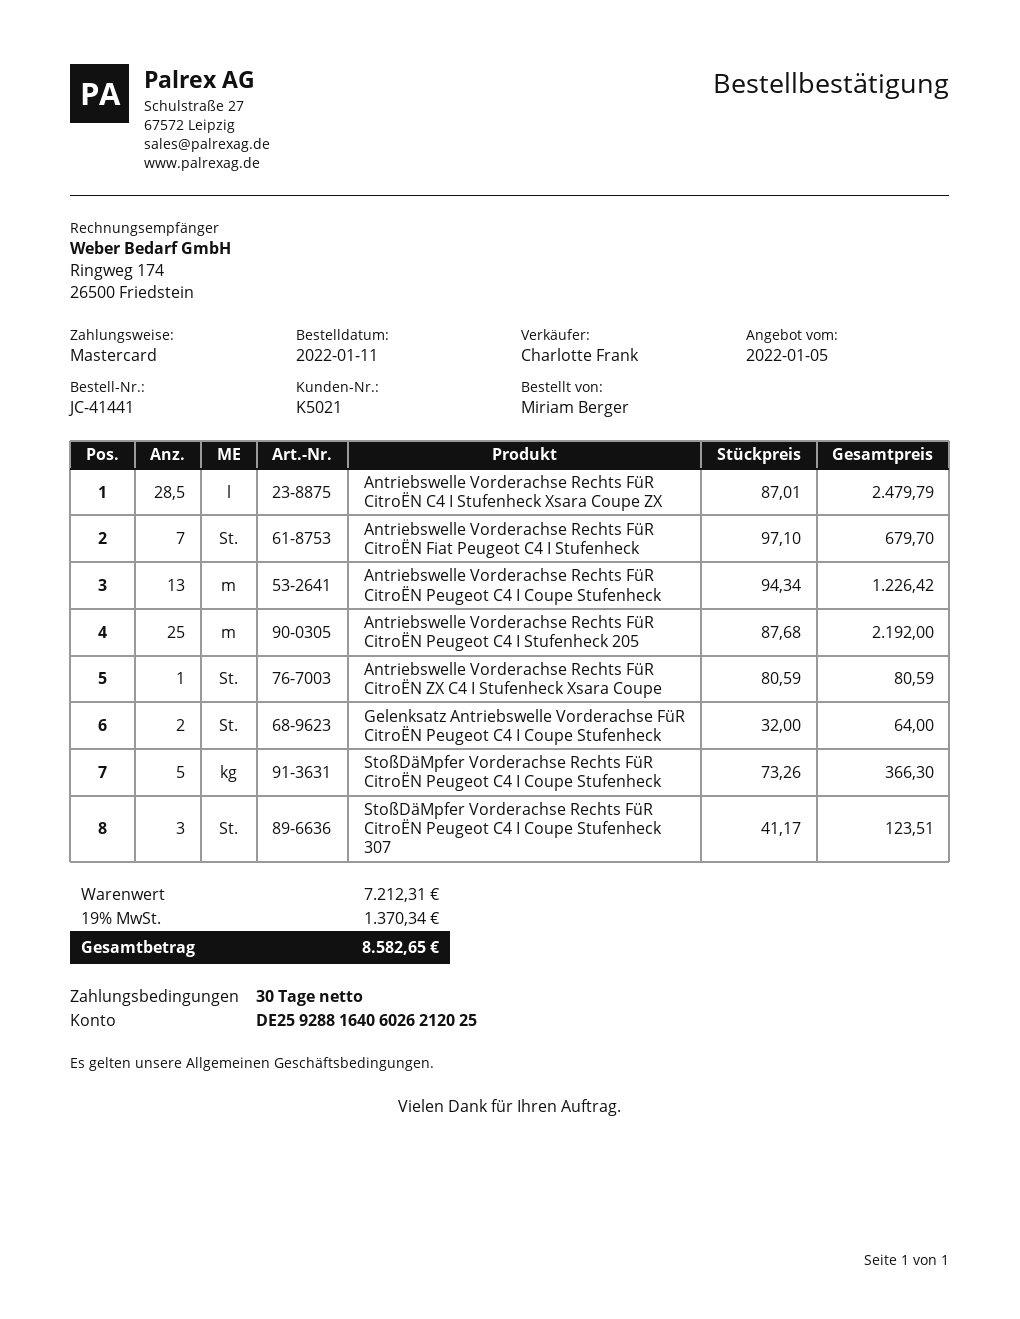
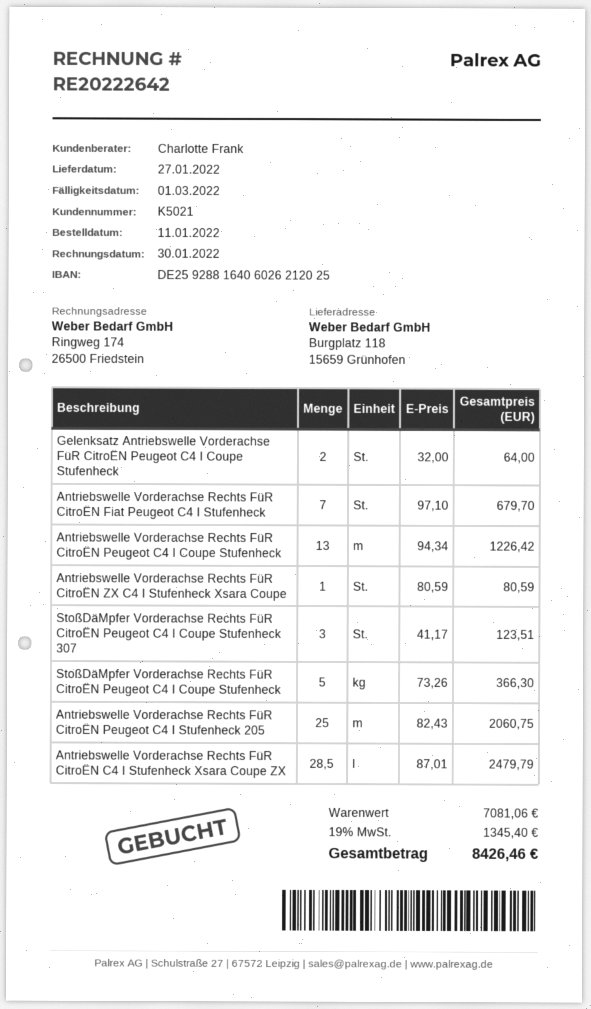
Antriebswelle Vorderachse Rechts FüR CitroËN Peugeot C4 I Stufenheck 205: 25 x 87.68 = 2192.00 -> 25 x 82.43 = 2060.75
subtotal: 7212.31 -> 7081.06
tax: 19% = 1370.34 -> 19% = 1345.40
total: 8582.65 -> 8426.46

